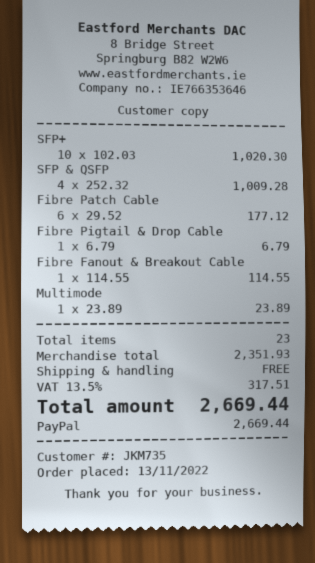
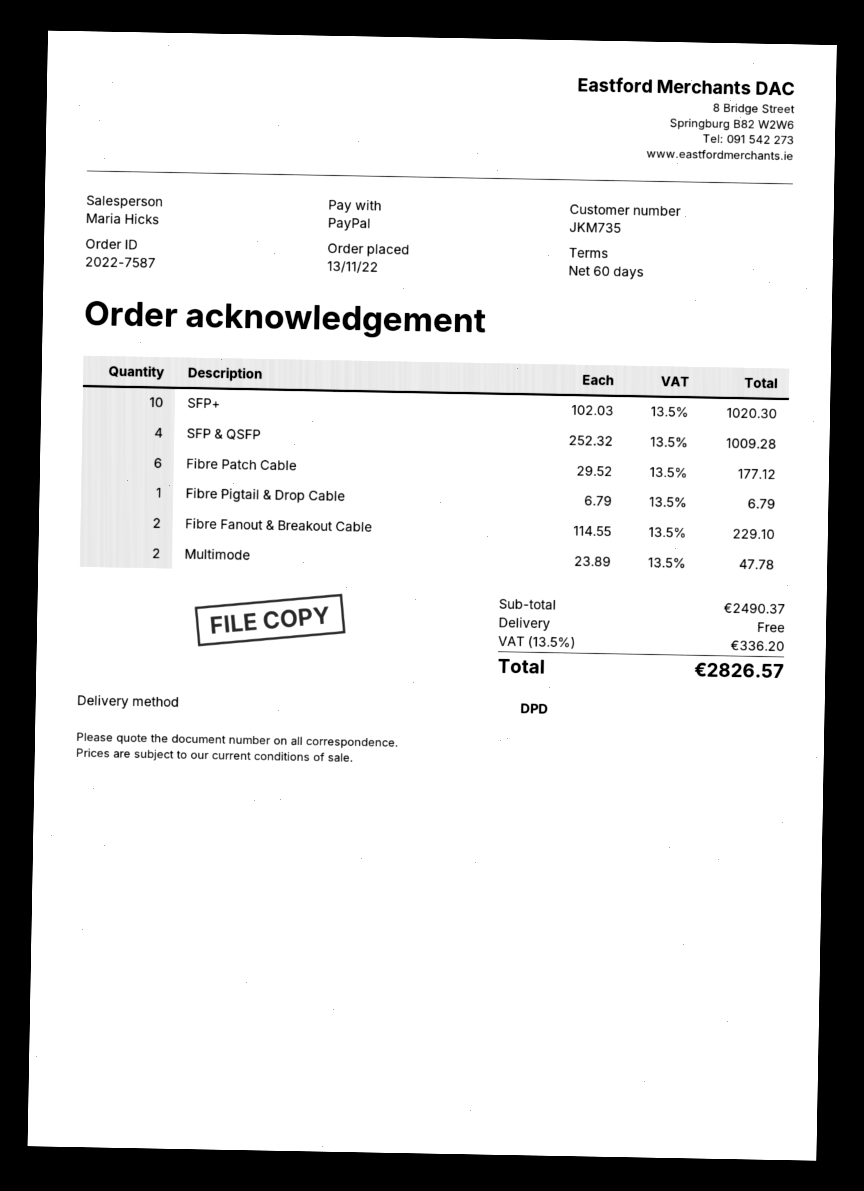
Fibre Fanout & Breakout Cable: 1 x 114.55 = 114.55 -> 2 x 114.55 = 229.10
Multimode: 1 x 23.89 = 23.89 -> 2 x 23.89 = 47.78
subtotal: 2351.93 -> 2490.37
tax: 13.5% = 317.51 -> 13.5% = 336.20
total: 2669.44 -> 2826.57

